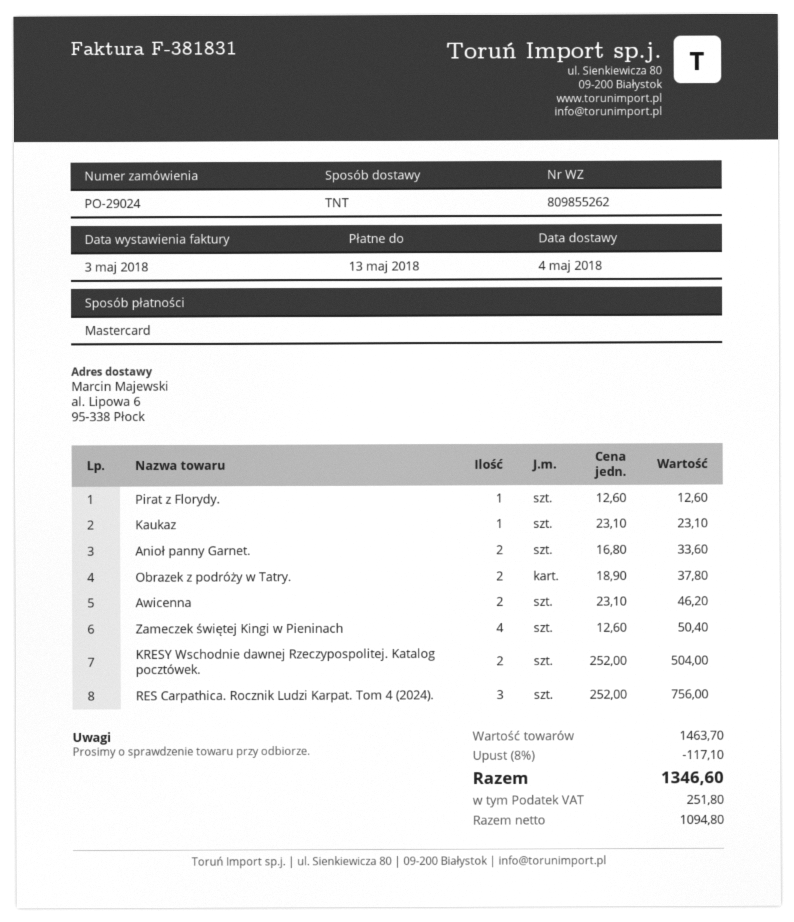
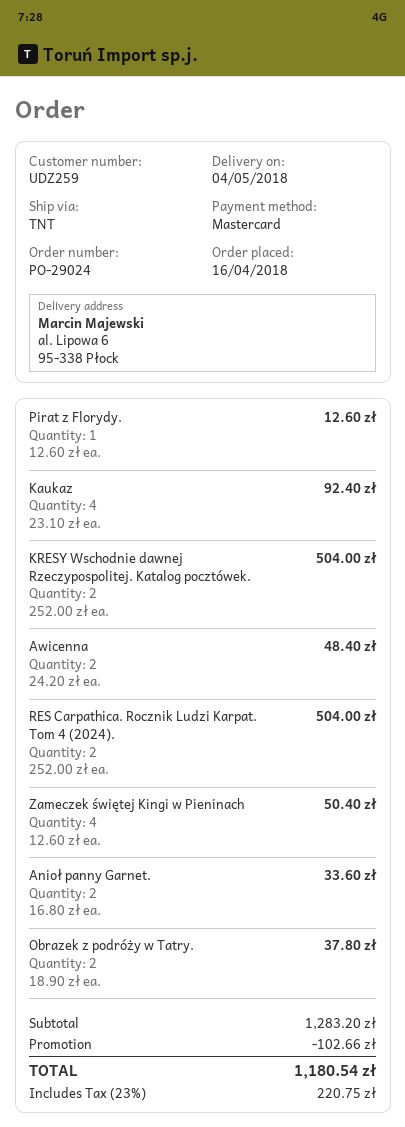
Kaukaz: 1 x 23.10 = 23.10 -> 4 x 23.10 = 92.40
Awicenna: 2 x 23.10 = 46.20 -> 2 x 24.20 = 48.40
RES Carpathica. Rocznik Ludzi Karpat. Tom 4 (2024).: 3 x 252.00 = 756.00 -> 2 x 252.00 = 504.00
subtotal: 1463.70 -> 1283.20
discount: 117.10 -> 102.66
tax: 251.80 -> 220.75
total: 1346.60 -> 1180.54

